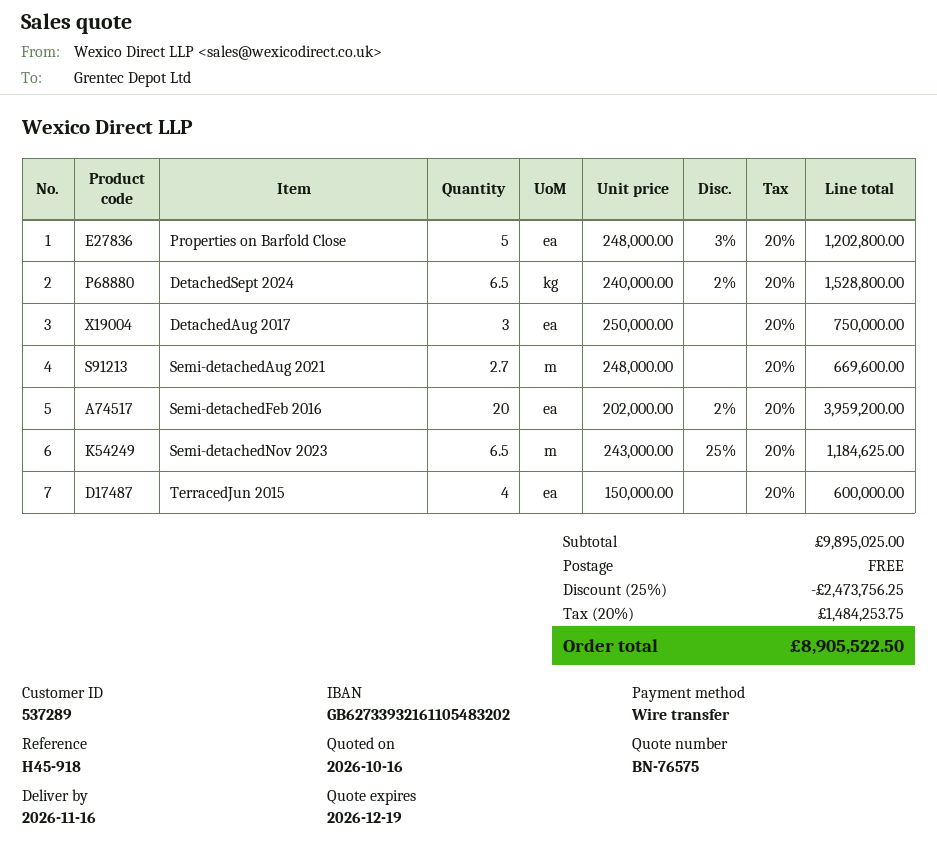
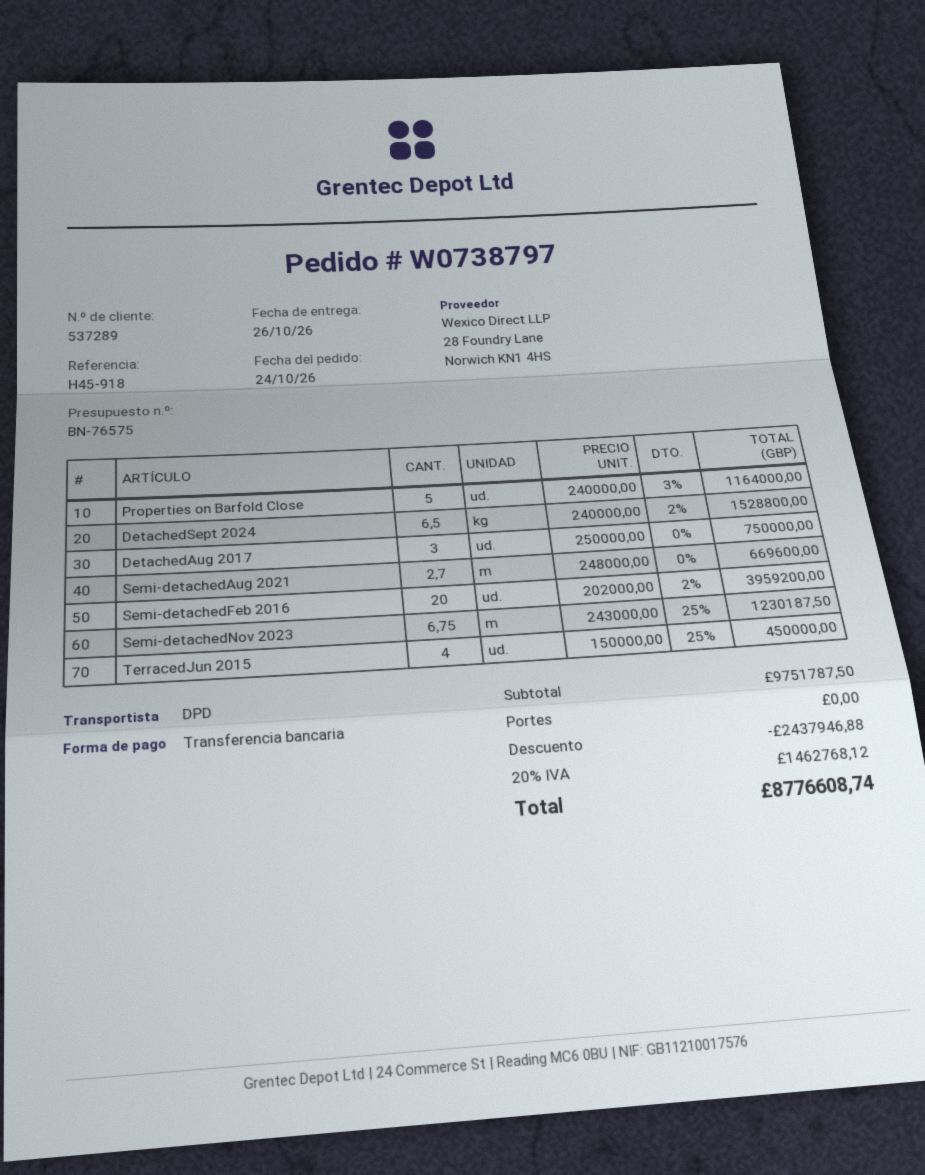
delivery date: 2026-11-16 -> 2026-10-26
Properties on Barfold Close: 5 x 248000.00 - 3% = 1202800.00 -> 5 x 240000.00 - 3% = 1164000.00
Semi-detachedNov 2023: 6.5 x 243000.00 - 25% = 1184625.00 -> 6.75 x 243000.00 - 25% = 1230187.50
TerracedJun 2015: 4 x 150000.00 = 600000.00 -> 4 x 150000.00 - 25% = 450000.00
subtotal: 9895025.00 -> 9751787.50
discount: 2473756.25 -> 2437946.88
tax: 20% = 1484253.75 -> 20% = 1462768.12
total: 8905522.50 -> 8776608.74

